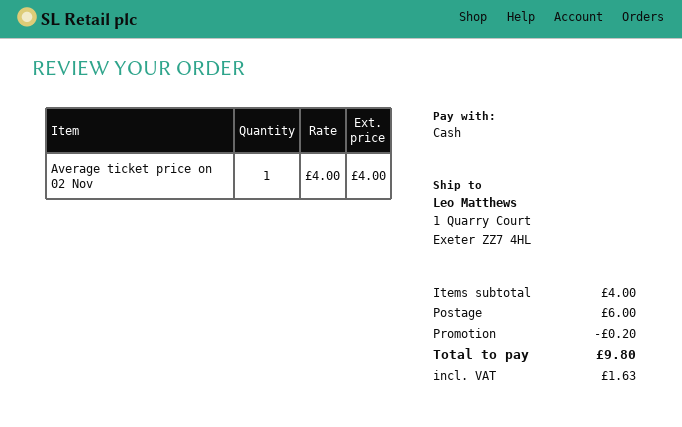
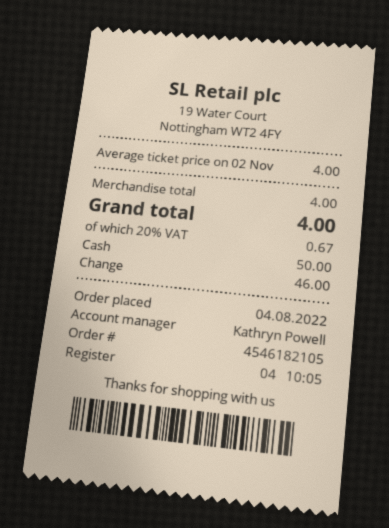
discount: 0.20 -> none
shipping: 6.00 -> none
tax: 1.63 -> 0.67
total: 9.80 -> 4.00

